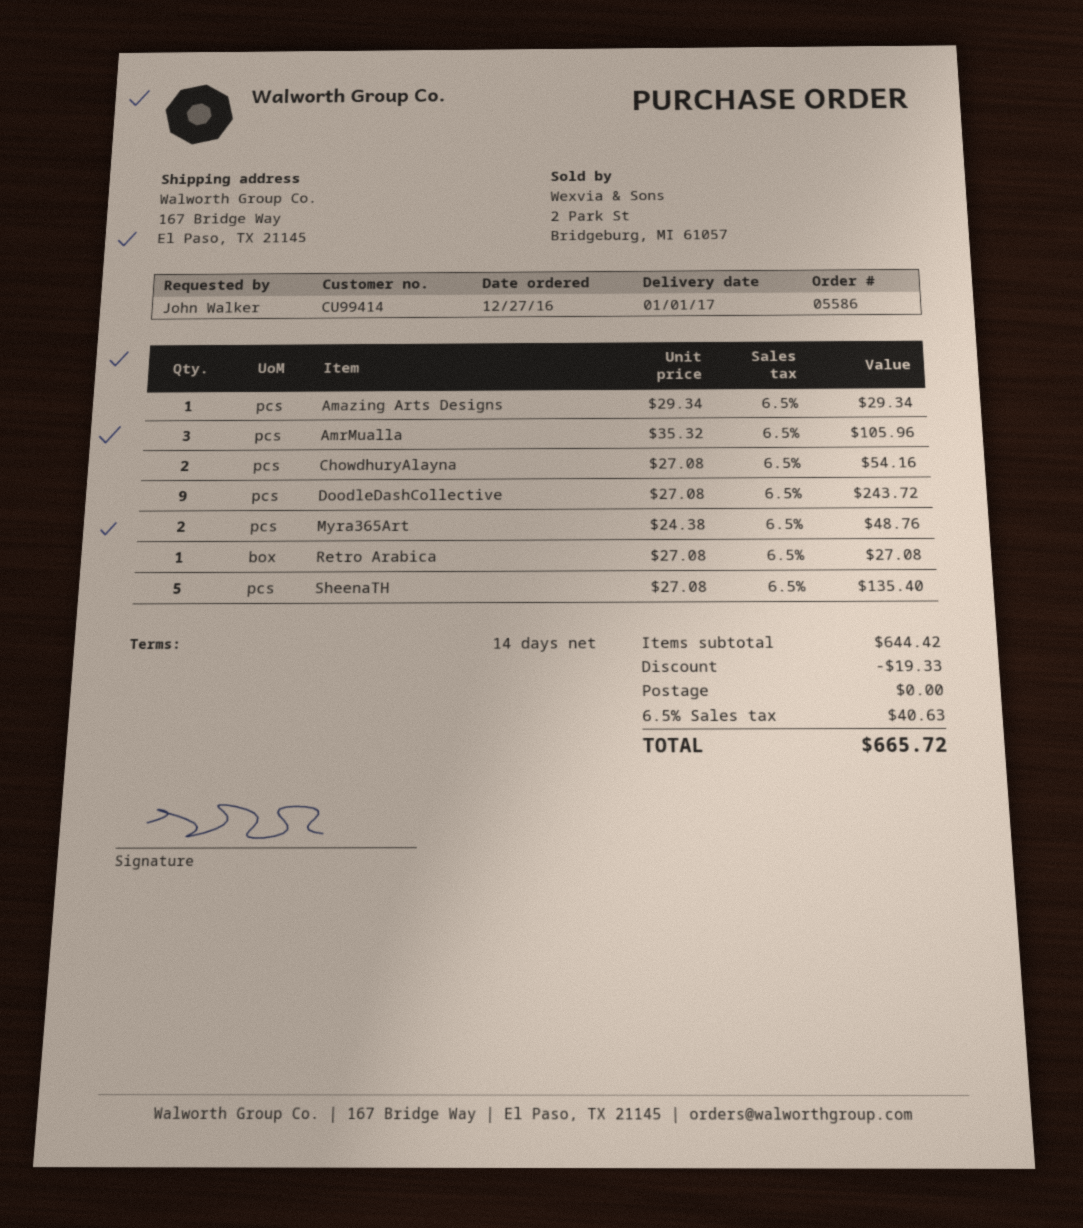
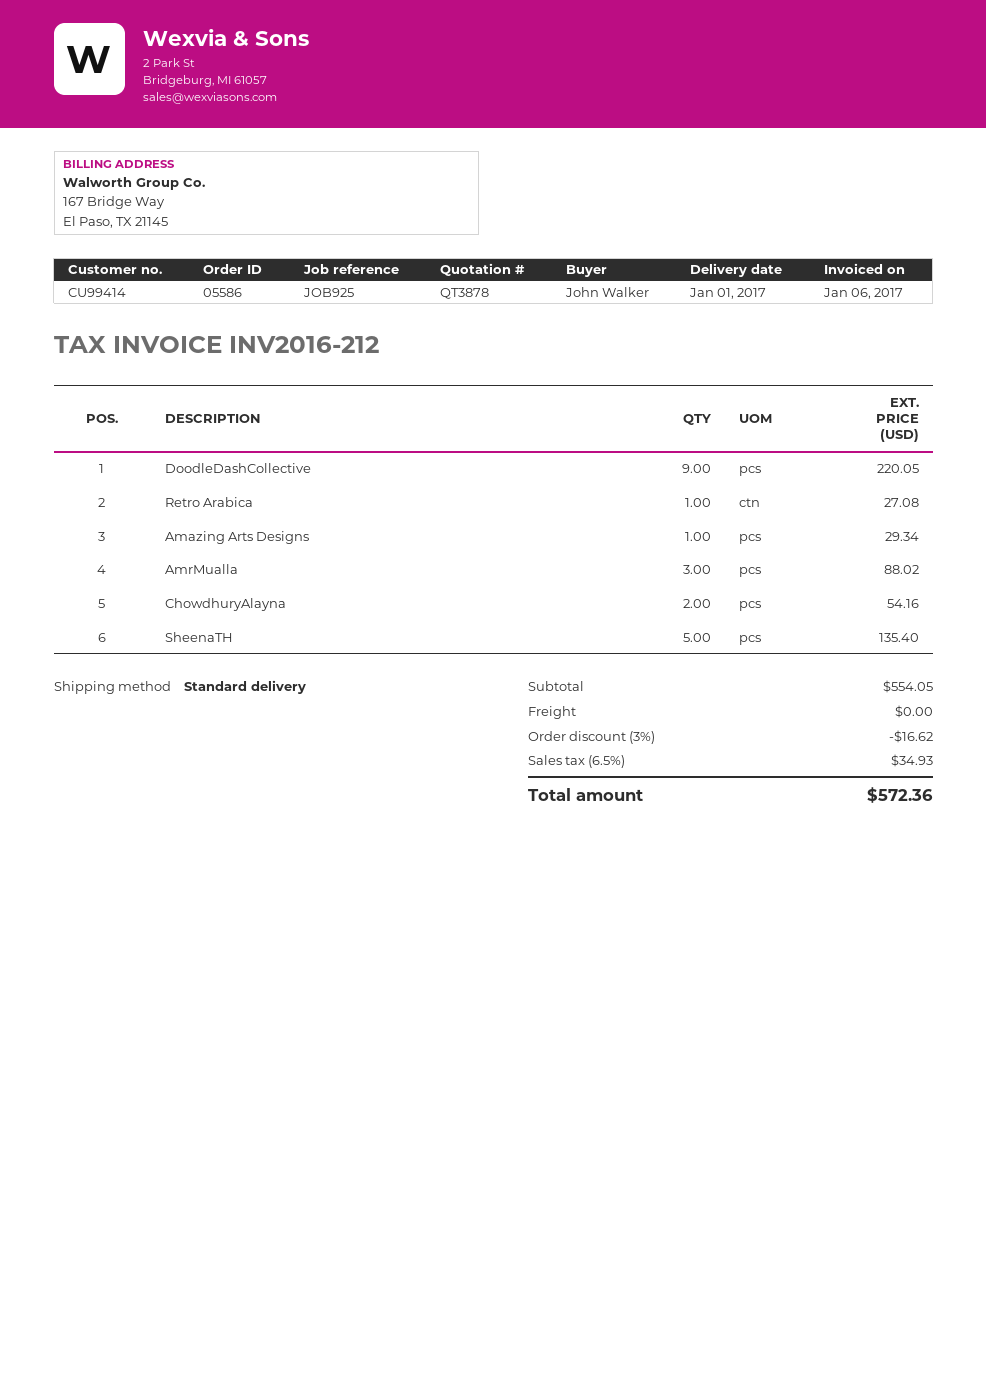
AmrMualla: 3 for 105.96 -> 3 for 88.02
DoodleDashCollective: 9 for 243.72 -> 9 for 220.05
Myra365Art: 2 for 48.76 -> none
subtotal: 644.42 -> 554.05
discount: 19.33 -> 16.62
tax: 6.5% = 40.63 -> 6.5% = 34.93
total: 665.72 -> 572.36

